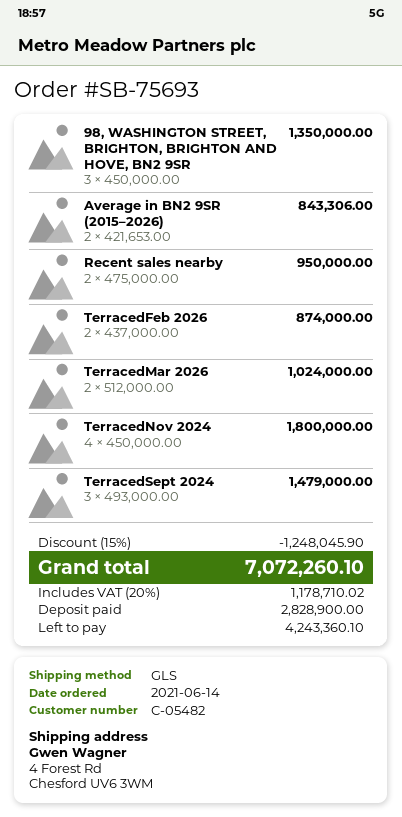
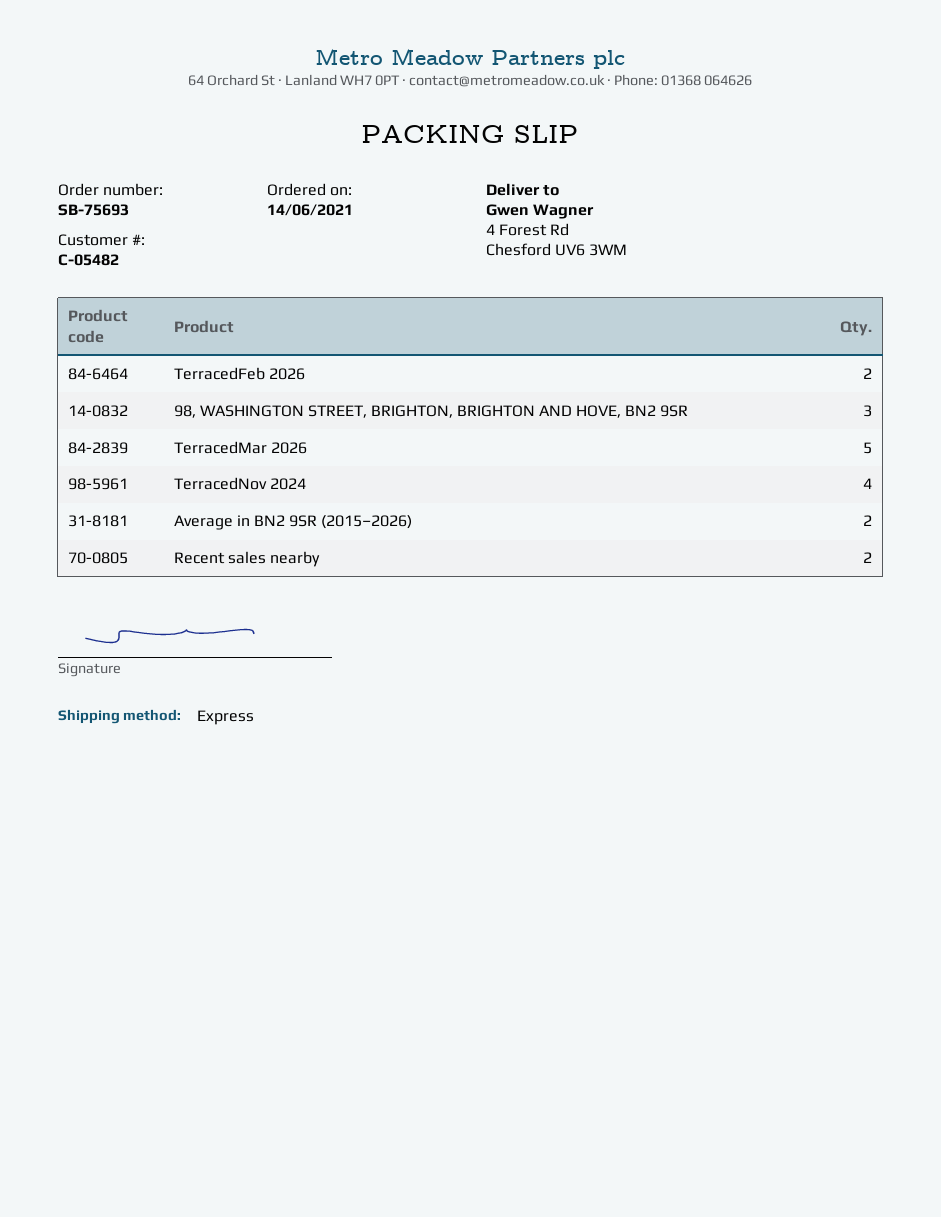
shipping method: GLS -> express
TerracedMar 2026: 2 -> 5
TerracedSept 2024: 3 -> none

